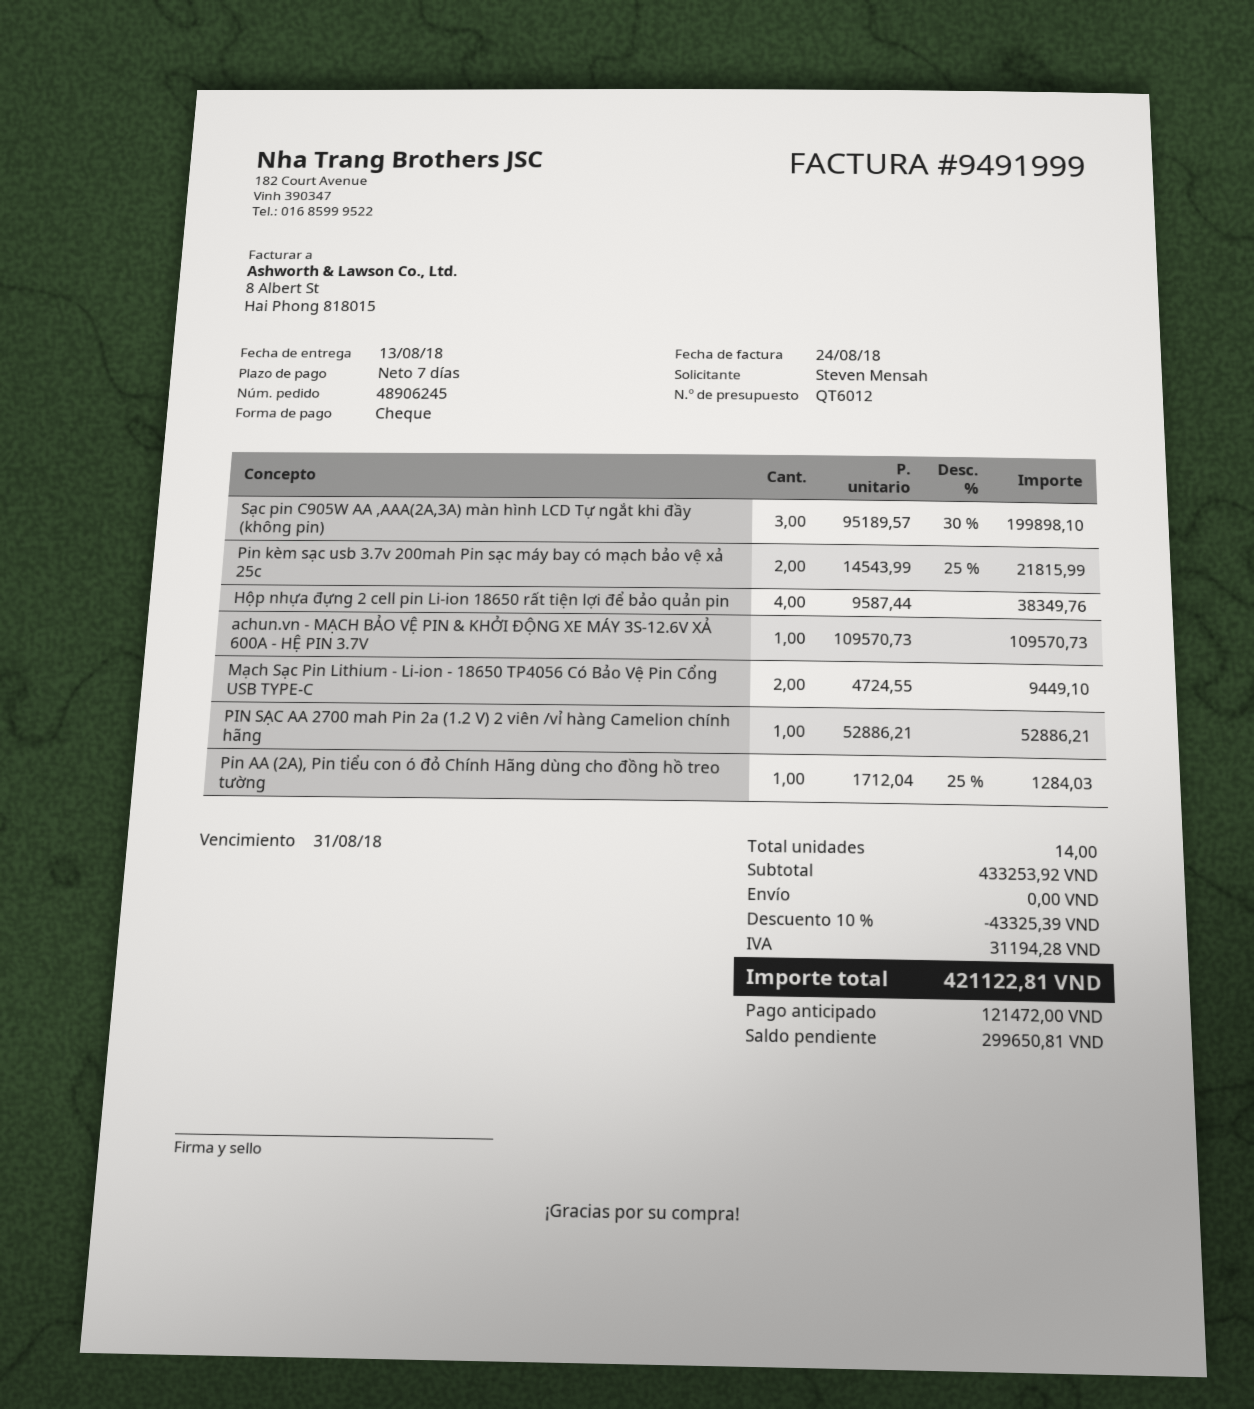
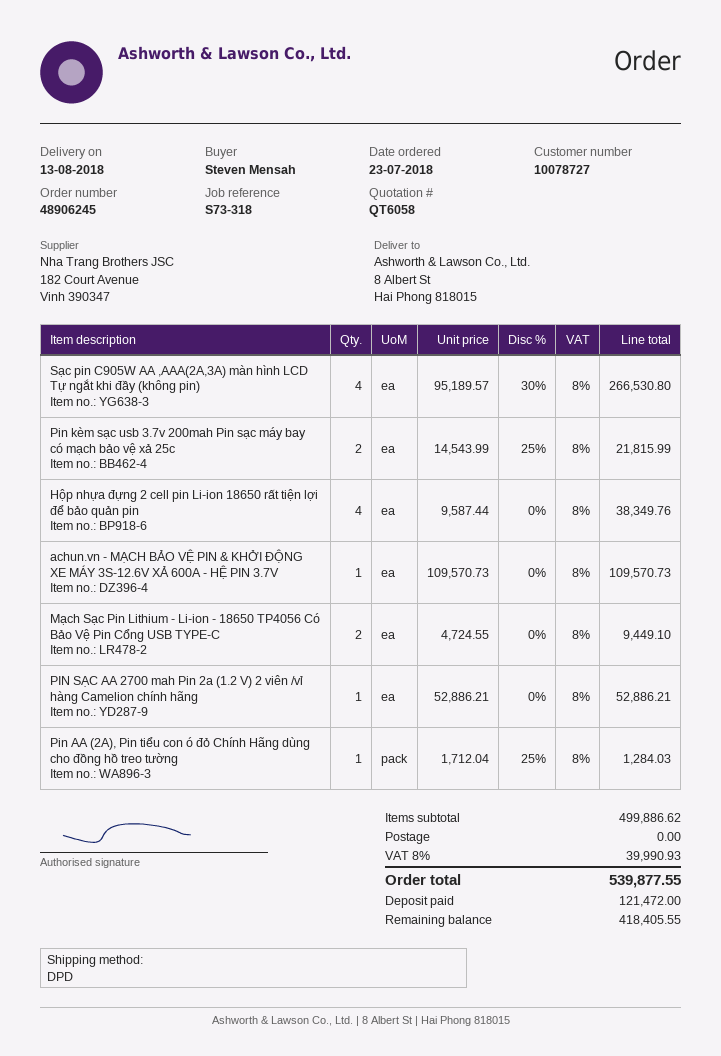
quote number: QT6012 -> QT6058
Sạc pin C905W AA ,AAA(2A,3A) màn hình LCD Tự ngắt khi đầy (không pin): 3 x 95189.57 - 30% = 199898.10 -> 4 x 95189.57 - 30% = 266530.80
subtotal: 433253.92 -> 499886.62
discount: 10% = 43325.39 -> none
tax: 31194.28 -> 39990.93
total: 421122.81 -> 539877.55
balance: 299650.81 -> 418405.55

